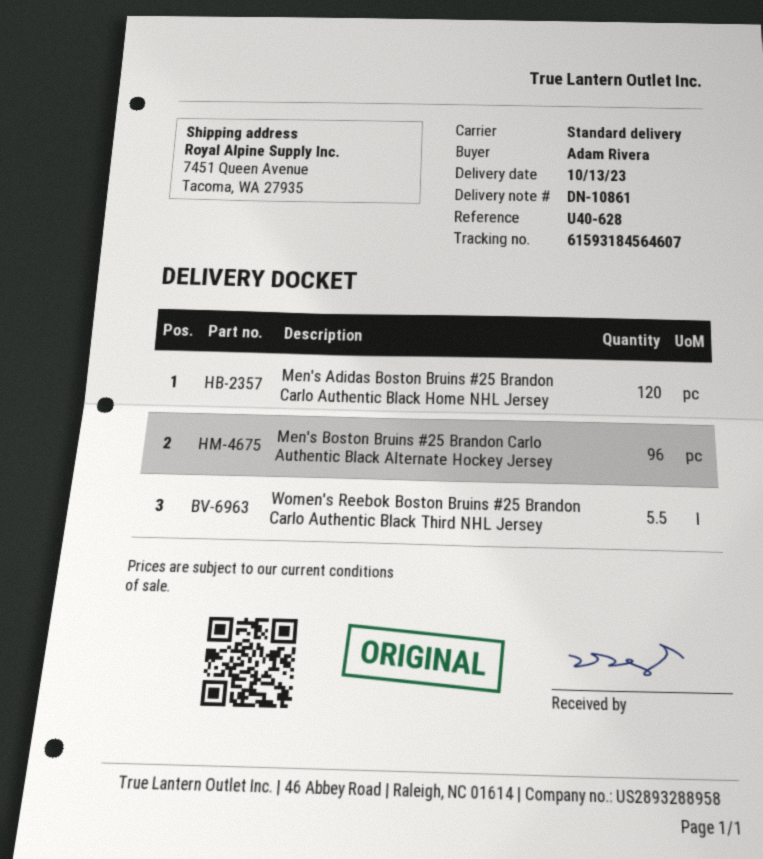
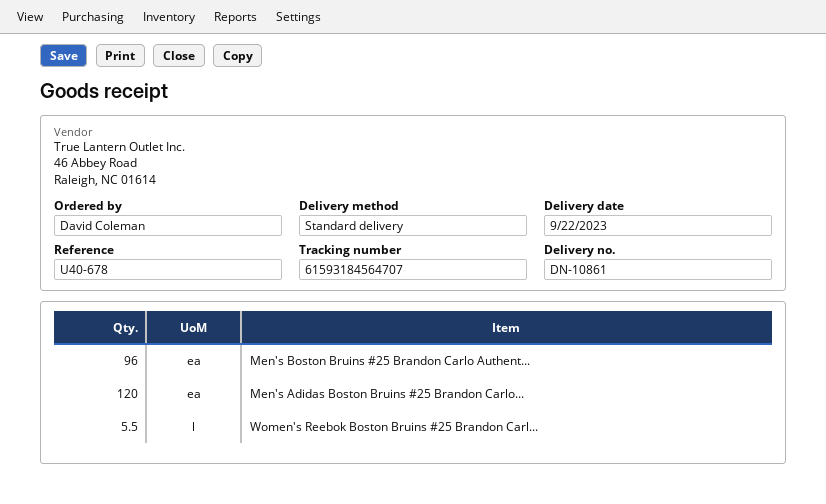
delivery date: 2023-10-13 -> 2023-09-22
reference: U40-628 -> U40-678
ordered by: Adam Rivera -> David Coleman
tracking number: 61593184564607 -> 61593184564707

